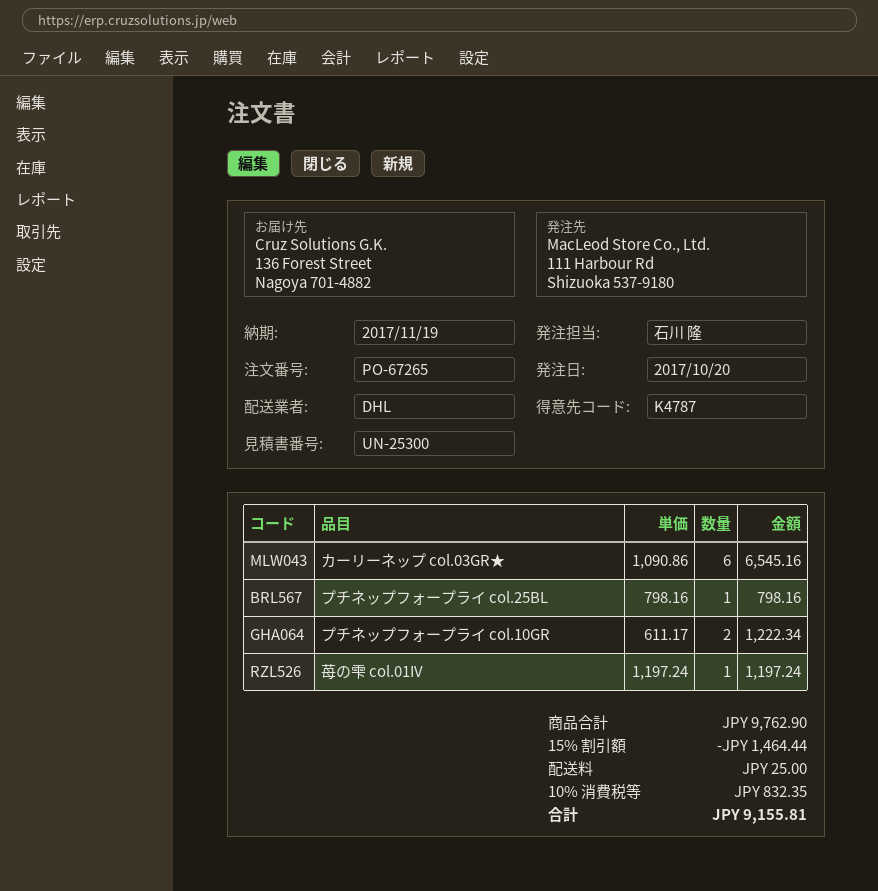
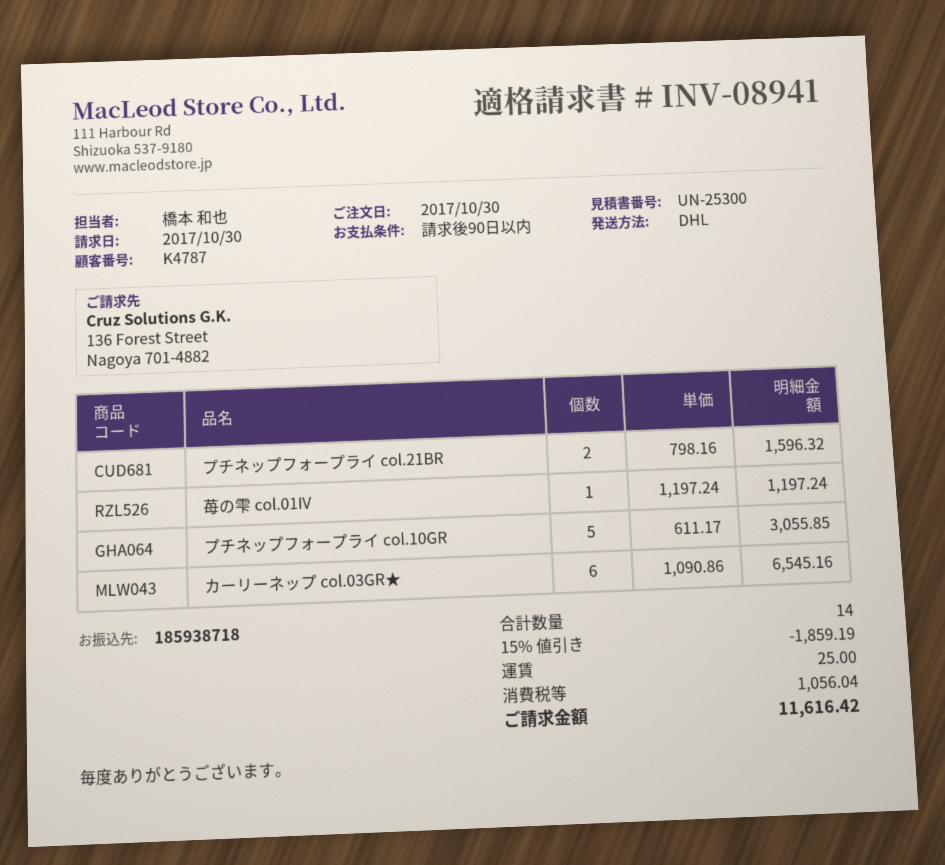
order date: 2017-10-20 -> 2017-10-30
プチネップフォープライ col.25BL: 1 x 798.16 = 798.16 -> none
プチネップフォープライ col.10GR: 2 x 611.17 = 1222.34 -> 5 x 611.17 = 3055.85
プチネップフォープライ col.21BR: none -> 2 x 798.16 = 1596.32
discount: 15% = 1464.44 -> 15% = 1859.19
tax: 832.35 -> 1056.04
total: 9155.81 -> 11616.42

